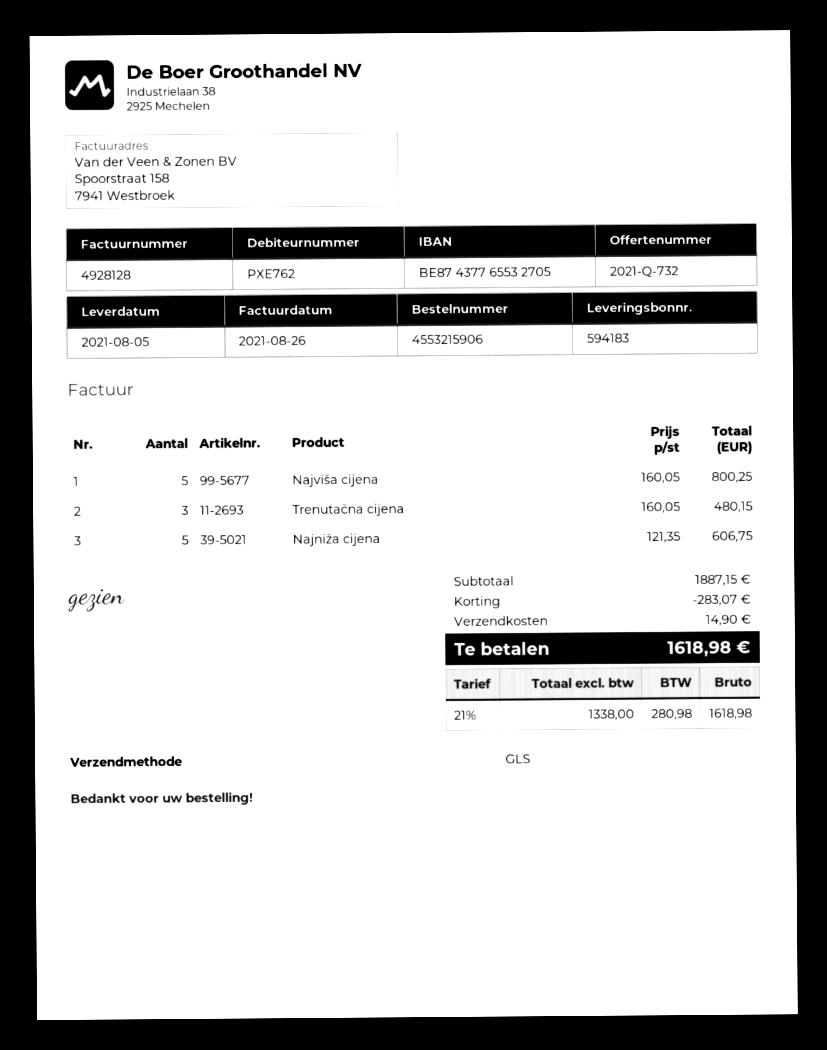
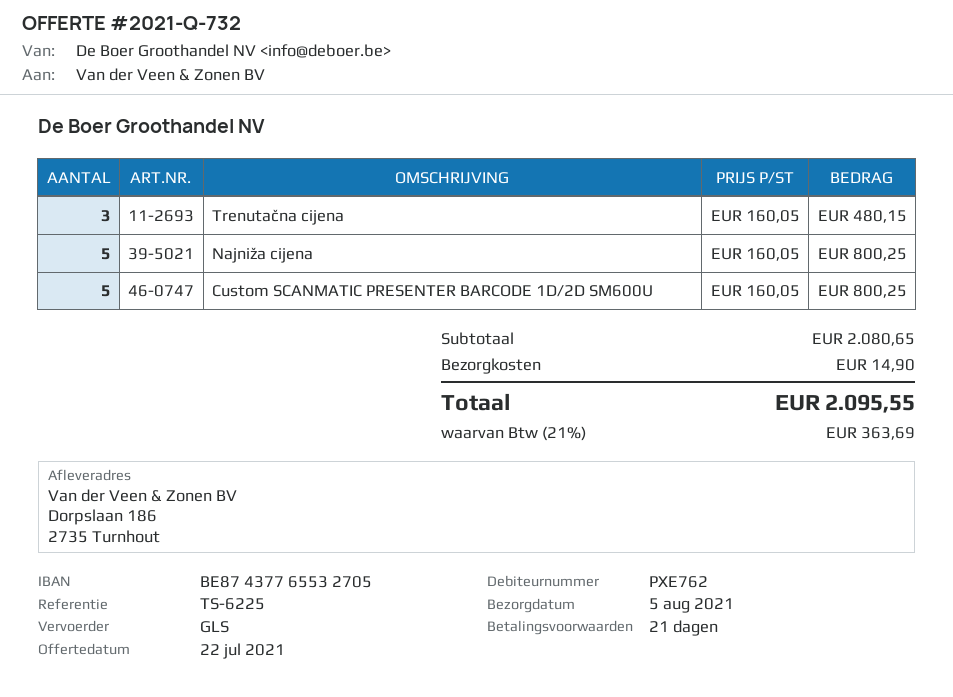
Najviša cijena: 5 x 160.05 = 800.25 -> none
Najniža cijena: 5 x 121.35 = 606.75 -> 5 x 160.05 = 800.25
Custom SCANMATIC PRESENTER BARCODE 1D/2D SM600U: none -> 5 x 160.05 = 800.25
subtotal: 1887.15 -> 2080.65
discount: 283.07 -> none
tax: 21% = 280.98 -> 21% = 363.69
total: 1618.98 -> 2095.55

